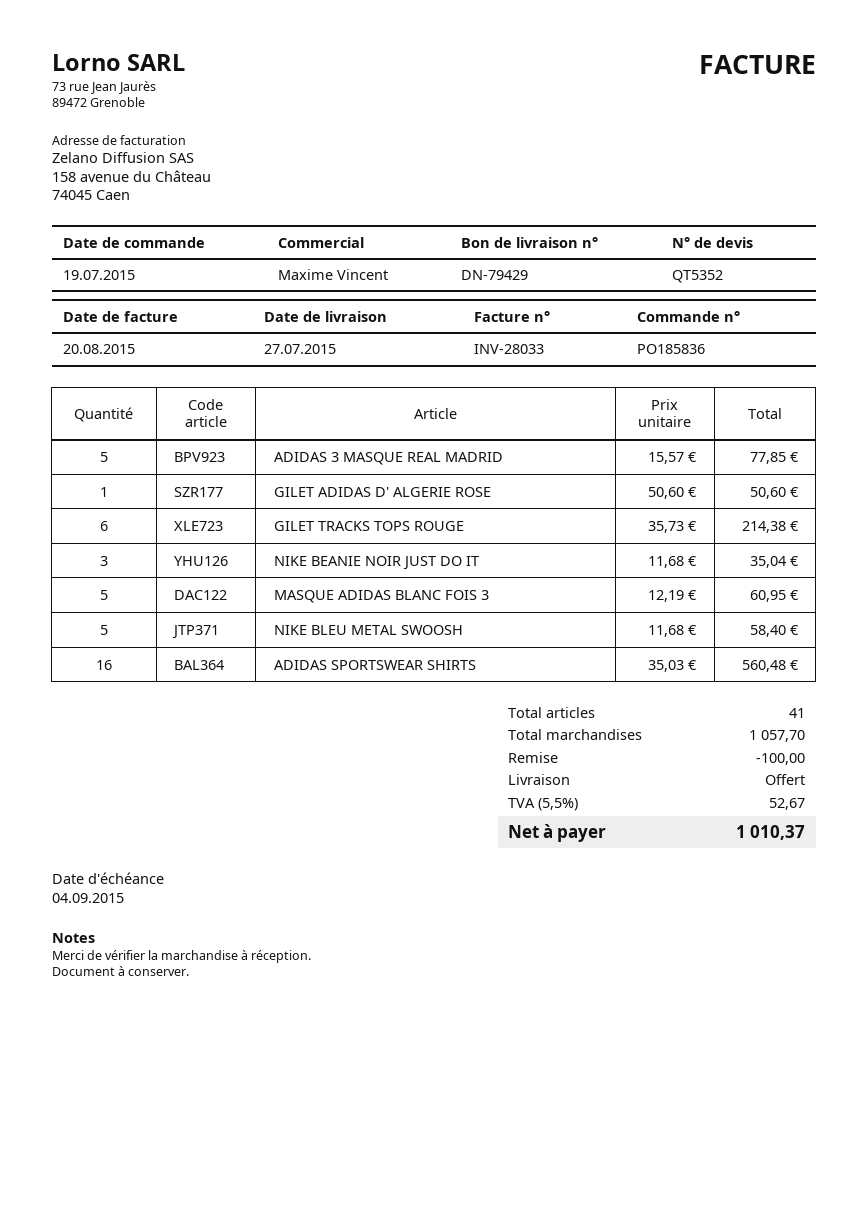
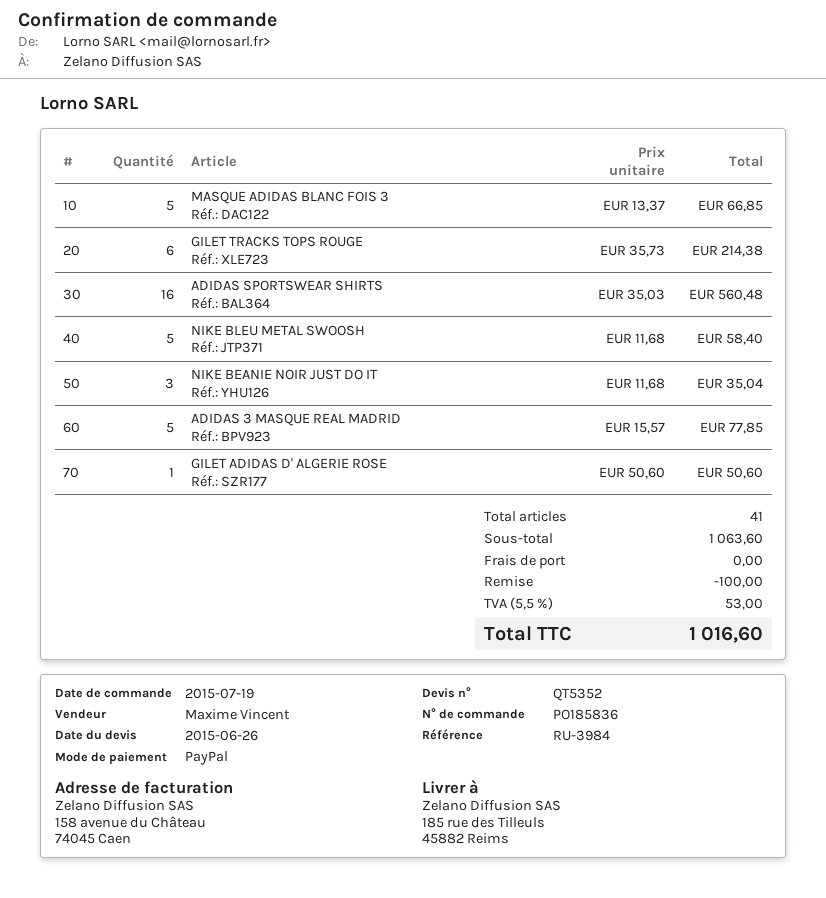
MASQUE ADIDAS BLANC FOIS 3: 5 x 12.19 = 60.95 -> 5 x 13.37 = 66.85
subtotal: 1057.70 -> 1063.60
tax: 5.5% = 52.67 -> 5.5% = 53.00
total: 1010.37 -> 1016.60

